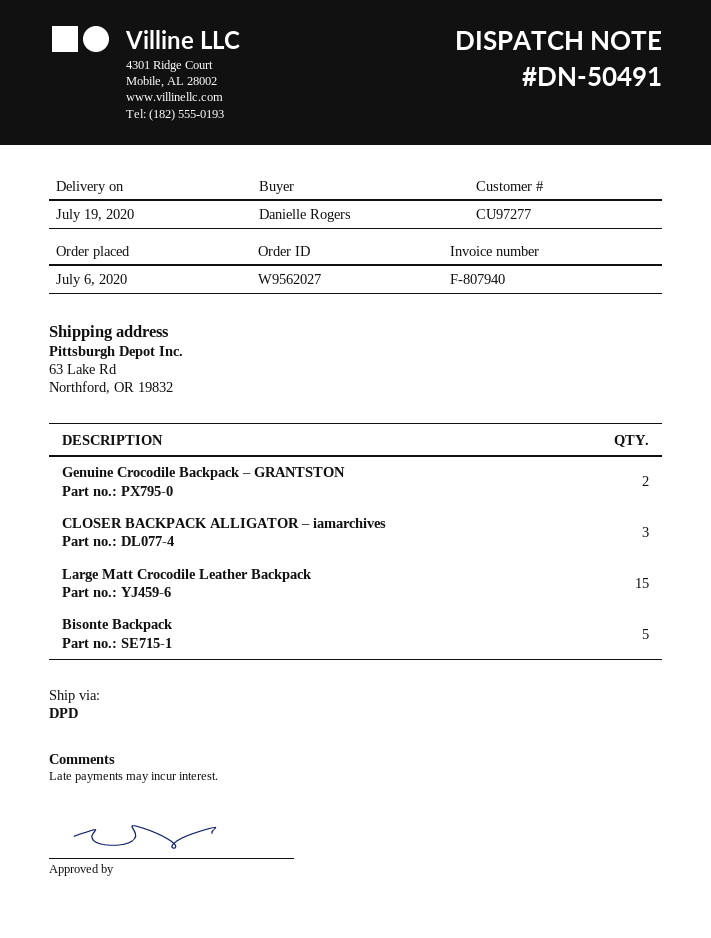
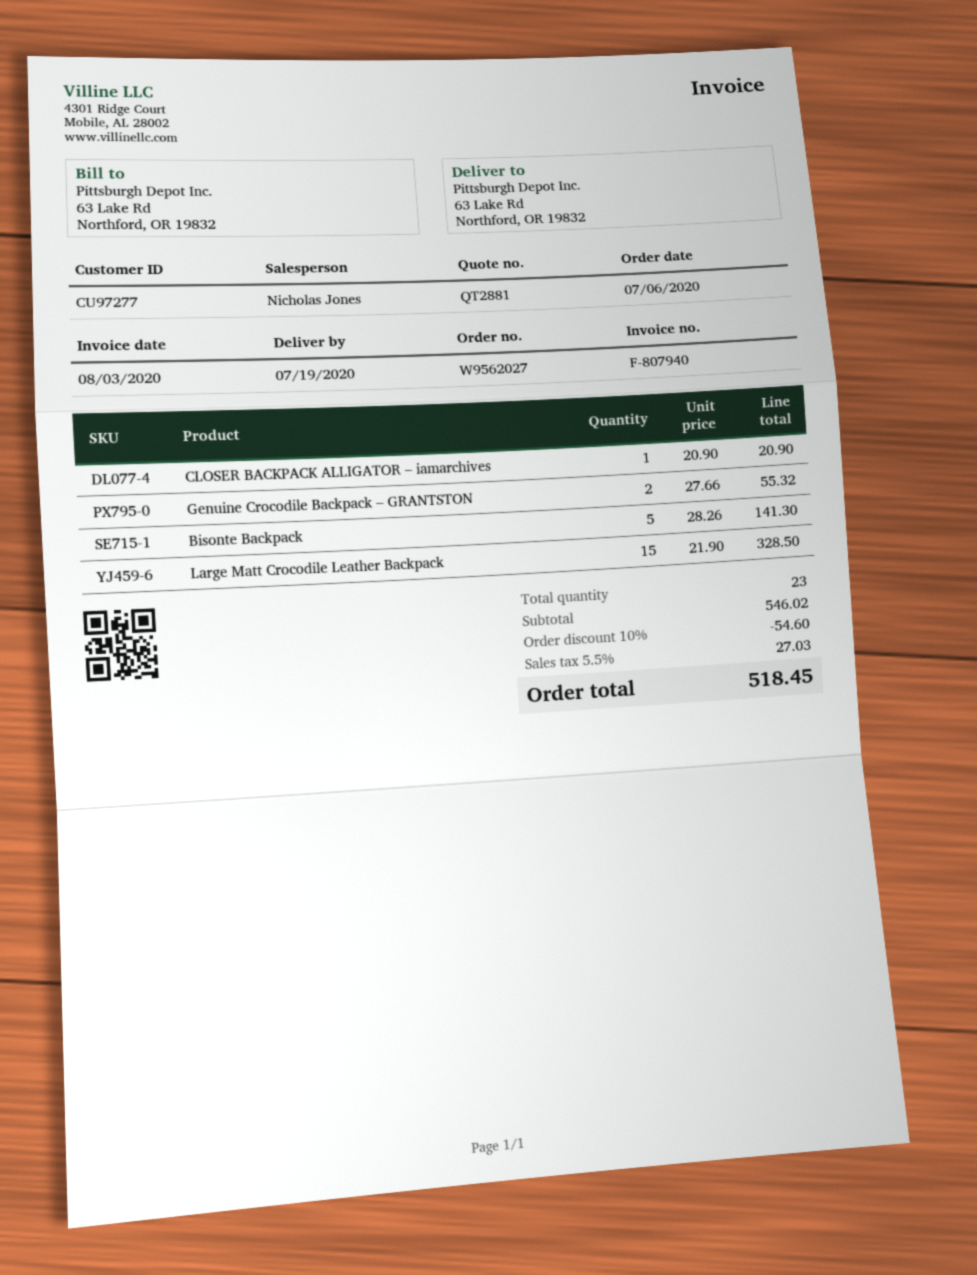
CLOSER BACKPACK ALLIGATOR – iamarchives: 3 -> 1

